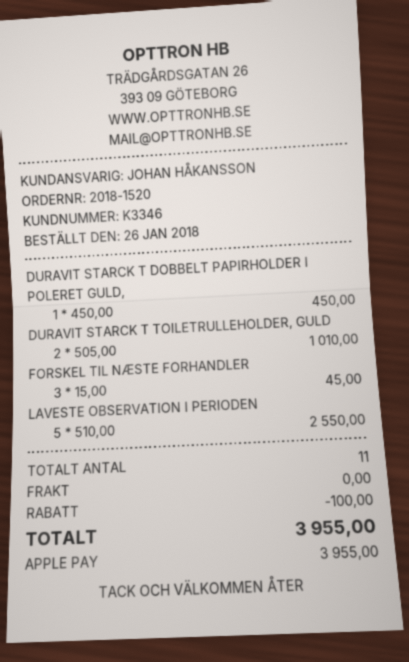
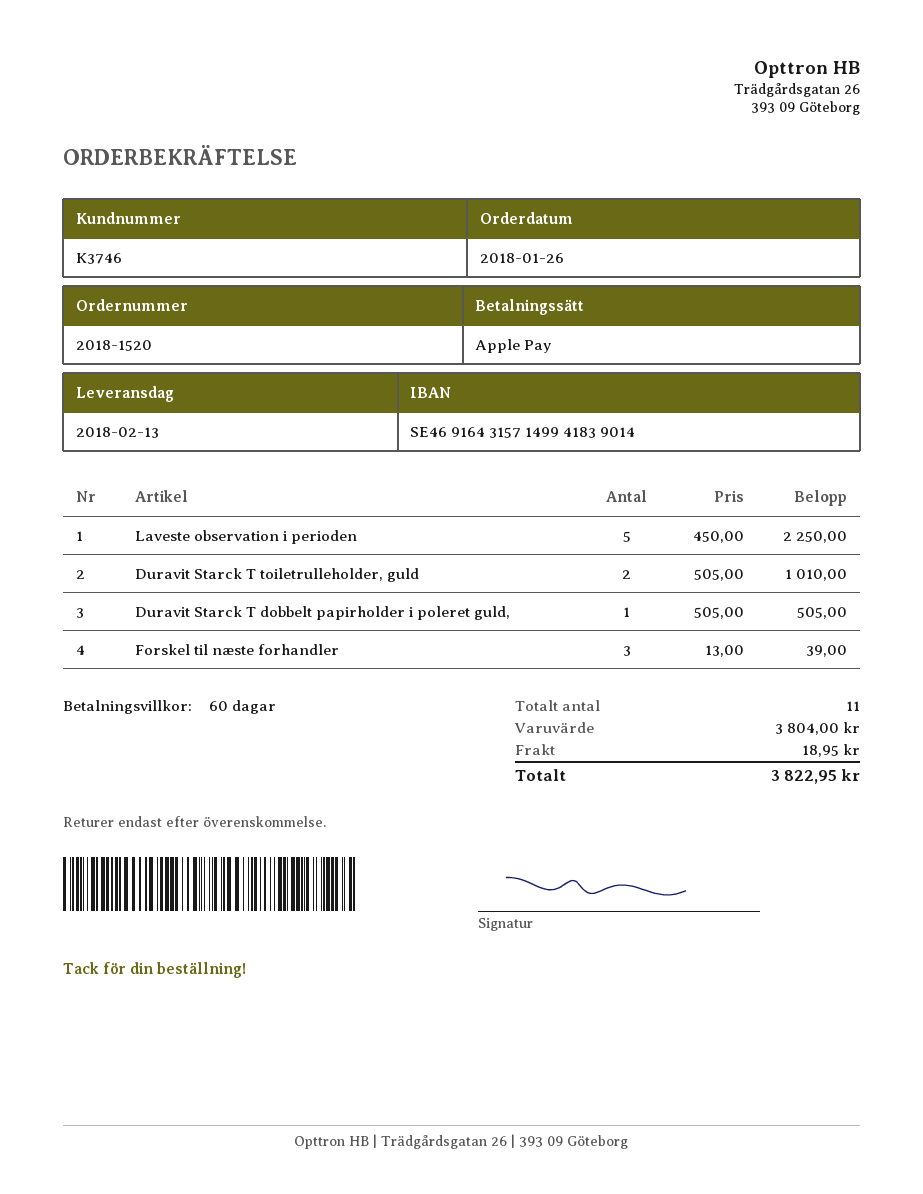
customer number: K3346 -> K3746
DURAVIT STARCK T DOBBELT PAPIRHOLDER I POLERET GULD,: 1 x 450.00 = 450.00 -> 1 x 505.00 = 505.00
FORSKEL TIL NÆSTE FORHANDLER: 3 x 15.00 = 45.00 -> 3 x 13.00 = 39.00
LAVESTE OBSERVATION I PERIODEN: 5 x 510.00 = 2550.00 -> 5 x 450.00 = 2250.00
discount: 100.00 -> none
shipping: 0.00 -> 18.95
total: 3955.00 -> 3822.95

